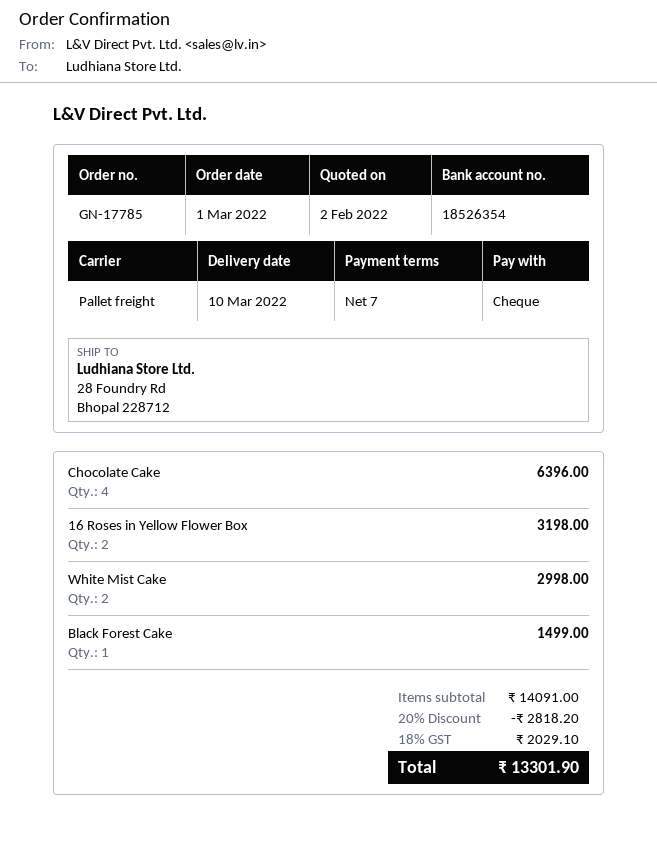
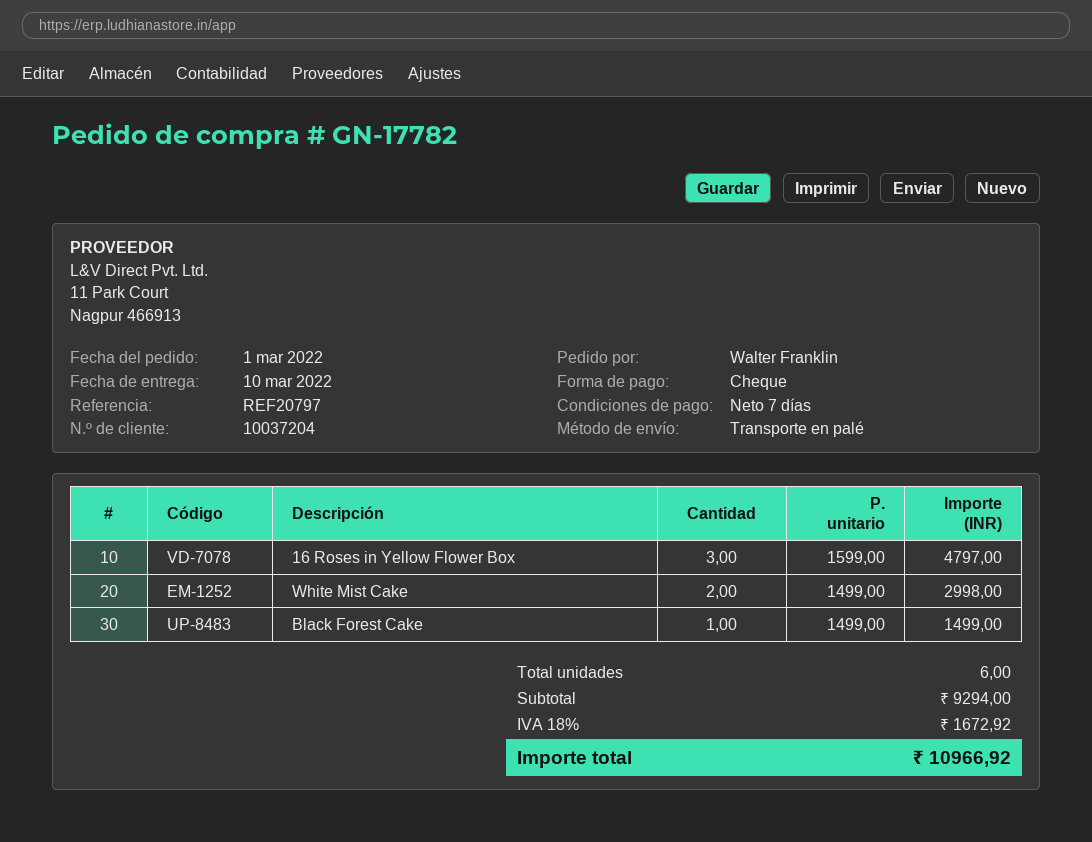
order number: GN-17785 -> GN-17782
Chocolate Cake: 4 for 6396.00 -> none
16 Roses in Yellow Flower Box: 2 for 3198.00 -> 3 for 4797.00
subtotal: 14091.00 -> 9294.00
discount: 20% = 2818.20 -> none
tax: 18% = 2029.10 -> 18% = 1672.92
total: 13301.90 -> 10966.92

